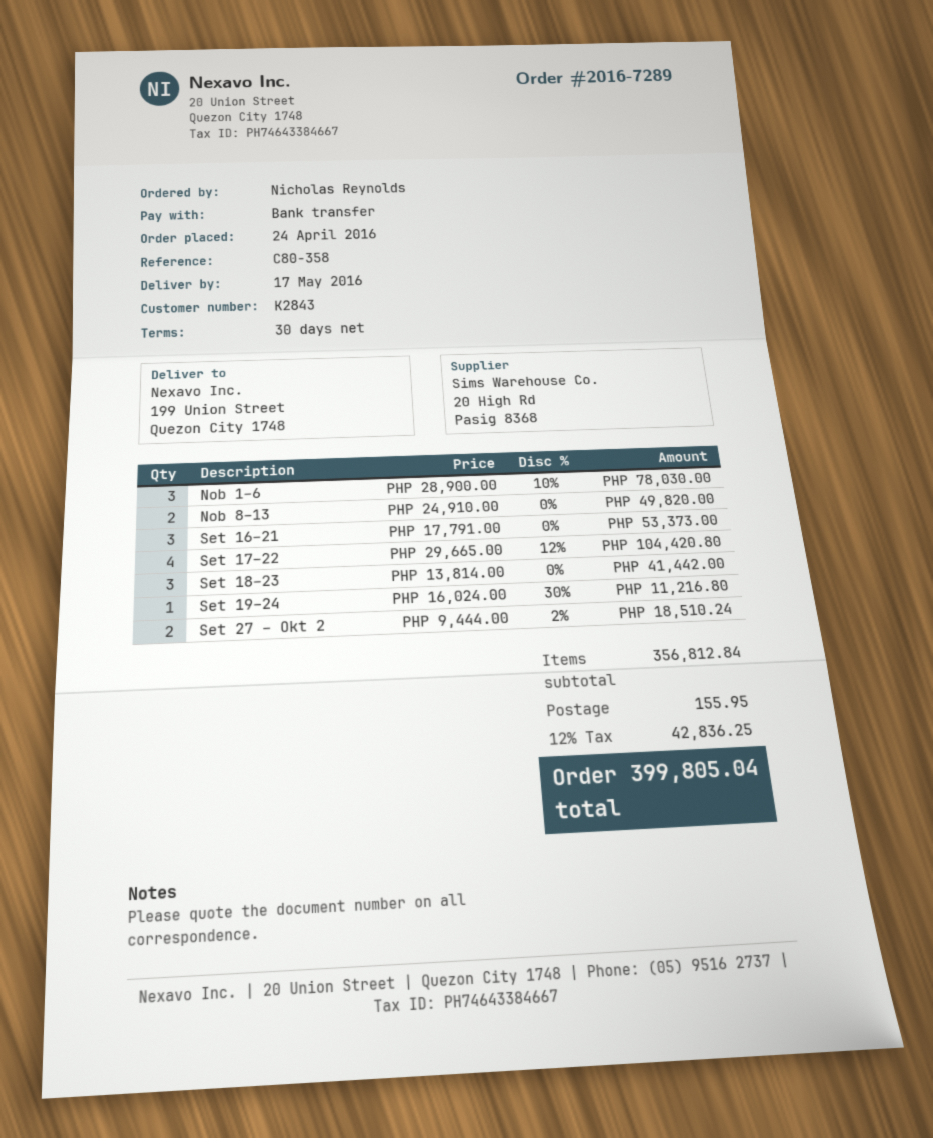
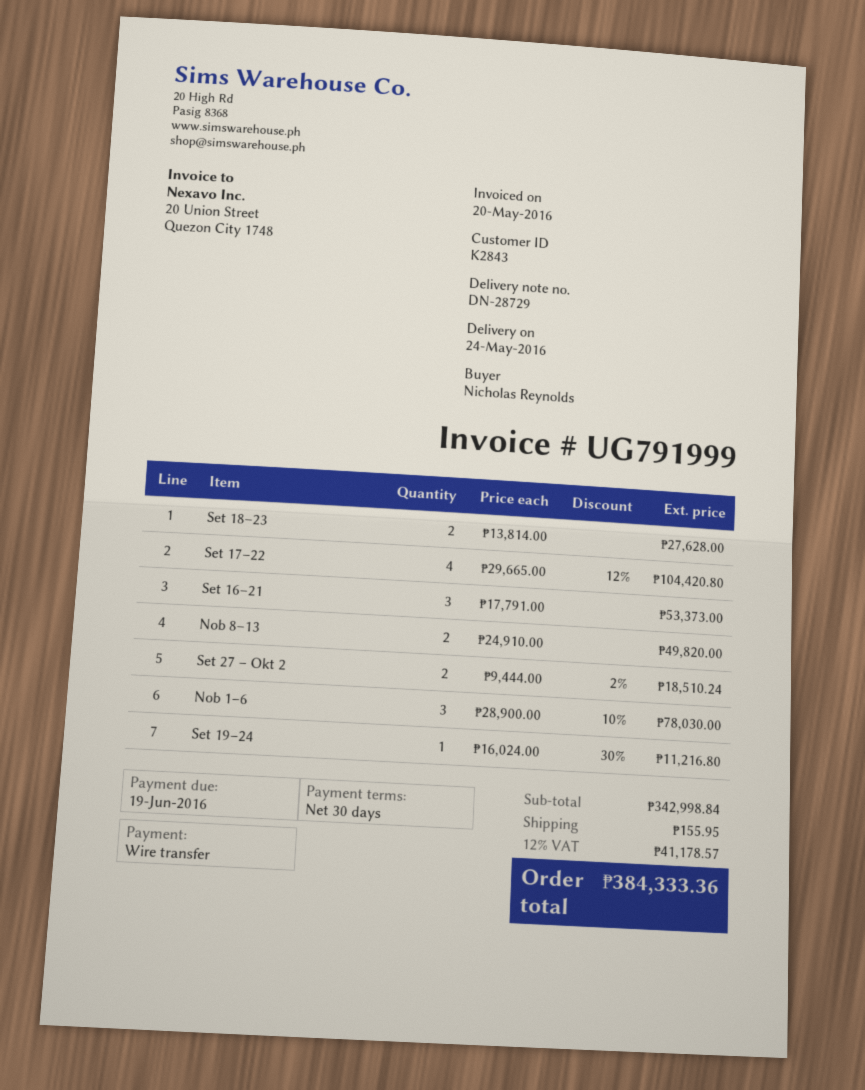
delivery date: 2016-05-17 -> 2016-05-24
Set 18–23: 3 x 13814.00 = 41442.00 -> 2 x 13814.00 = 27628.00
subtotal: 356812.84 -> 342998.84
tax: 12% = 42836.25 -> 12% = 41178.57
total: 399805.04 -> 384333.36

